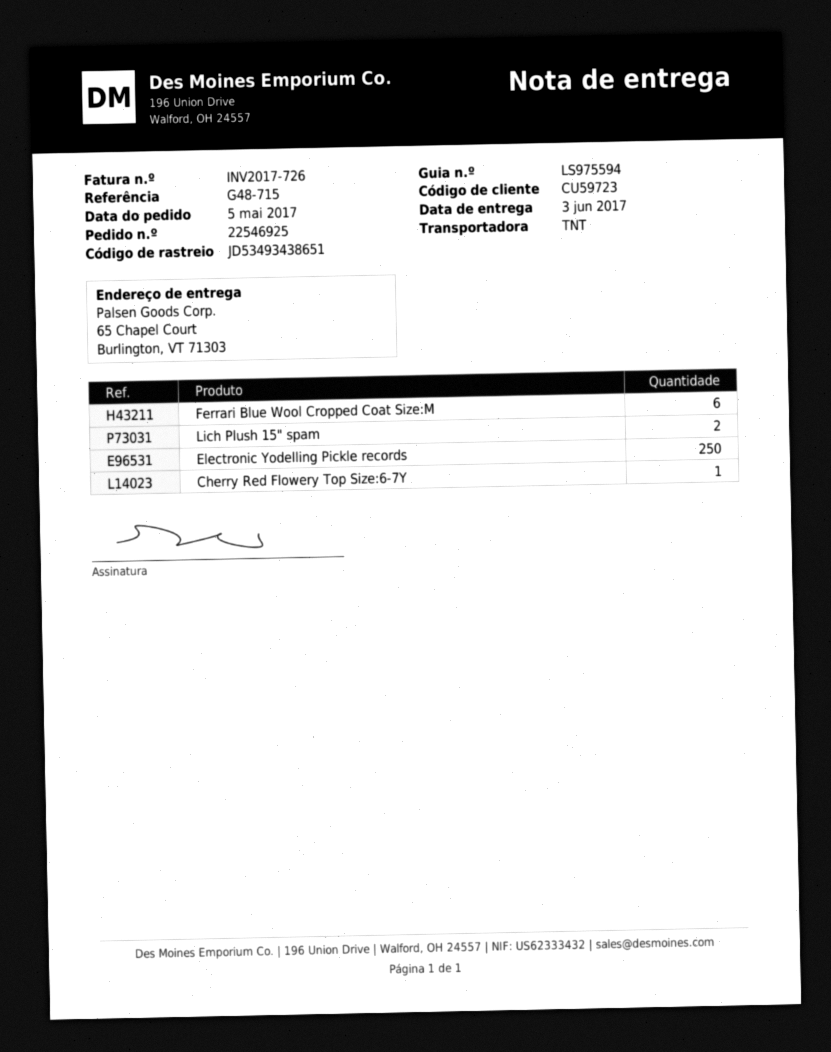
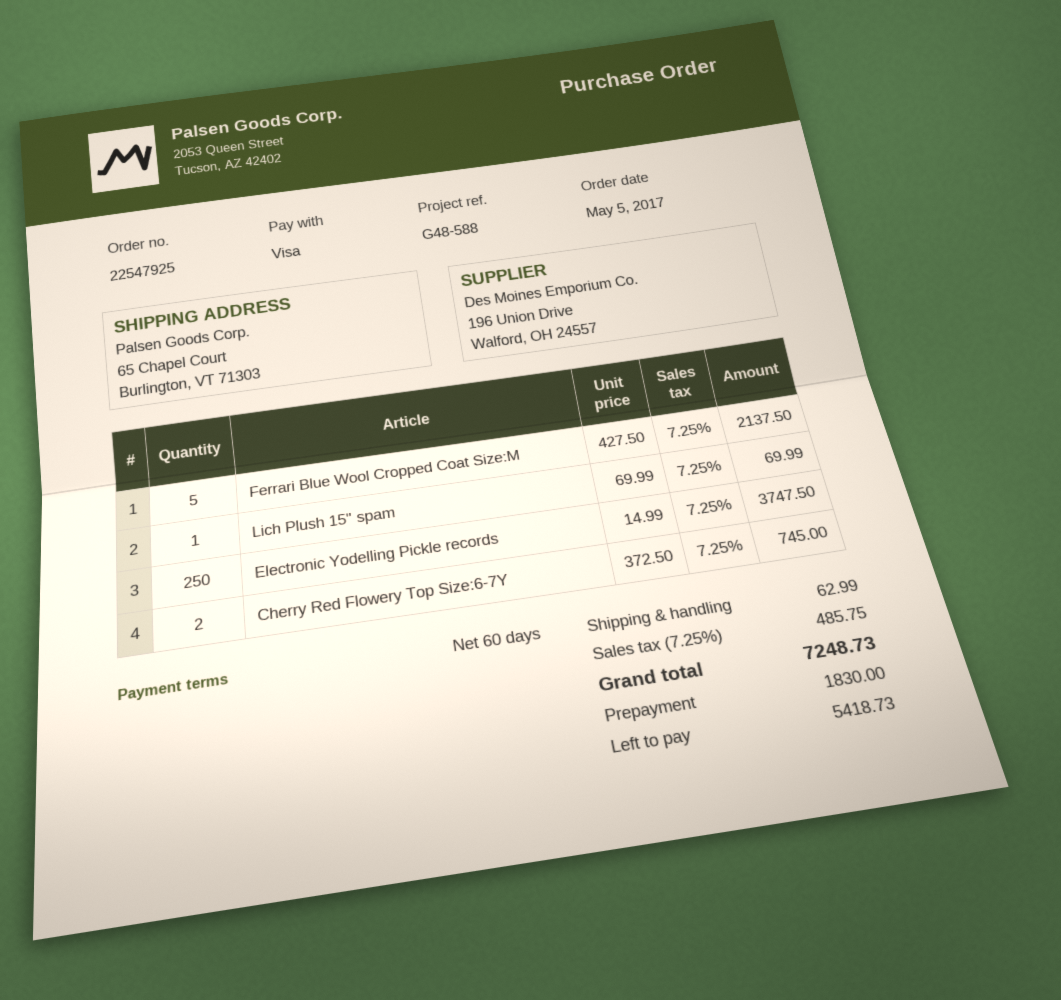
order number: 22546925 -> 22547925
reference: G48-715 -> G48-588
Ferrari Blue Wool Cropped Coat Size:M: 6 -> 5
Lich Plush 15" spam: 2 -> 1
Cherry Red Flowery Top Size:6-7Y: 1 -> 2

